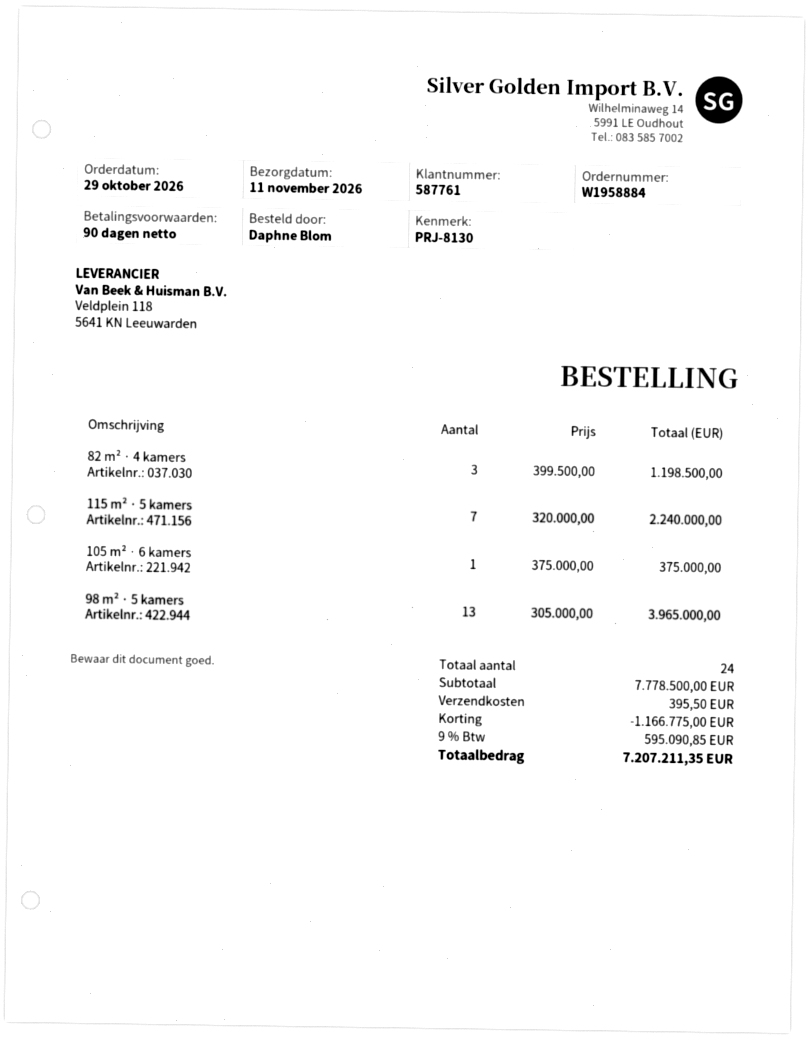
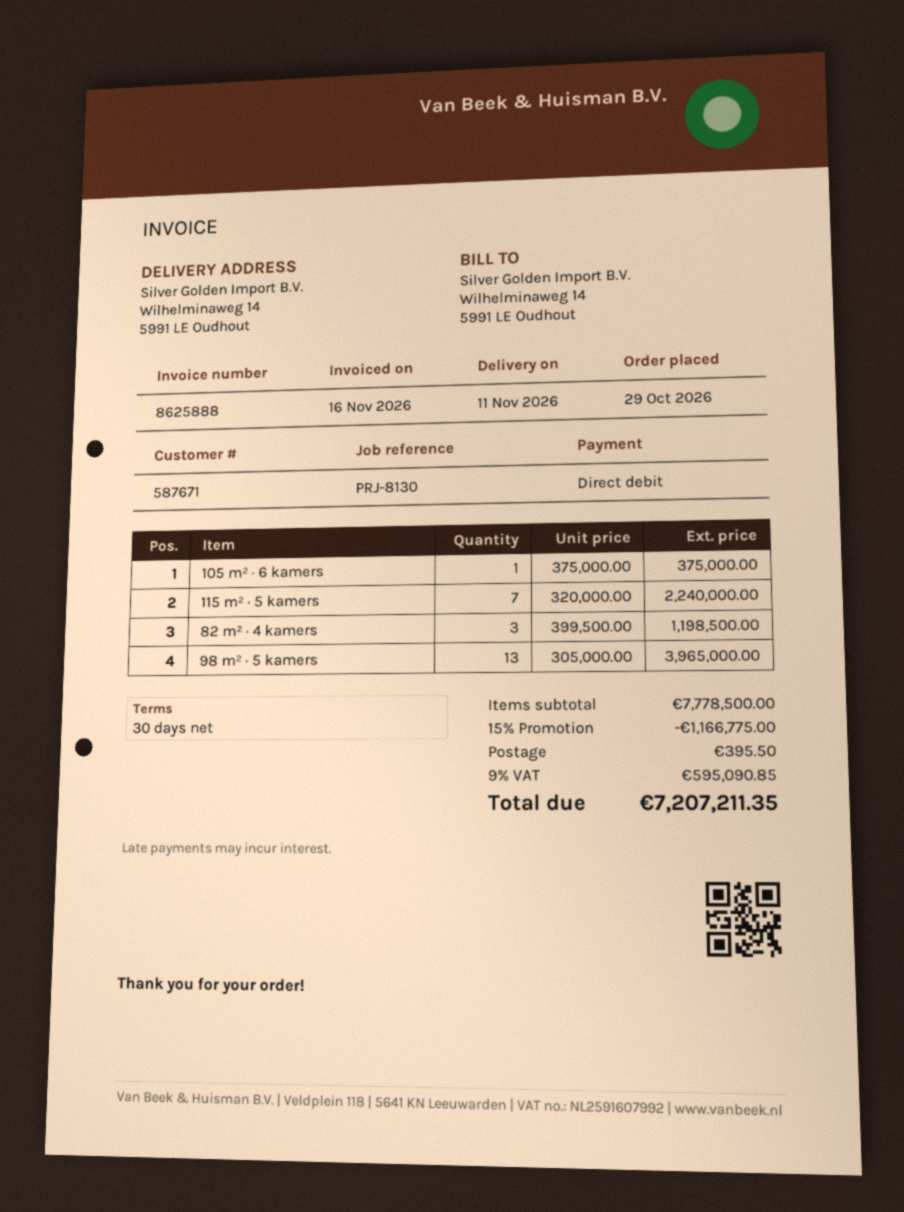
payment terms: 90 days -> 30 days
customer number: 587761 -> 587671

